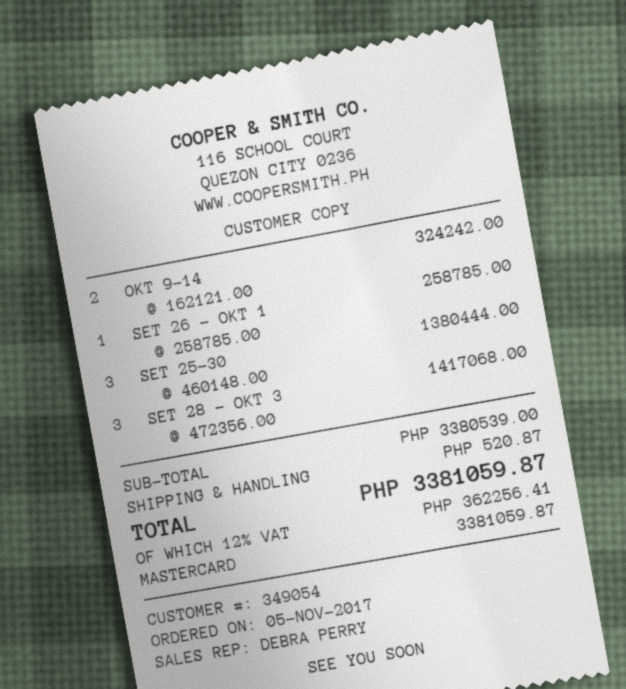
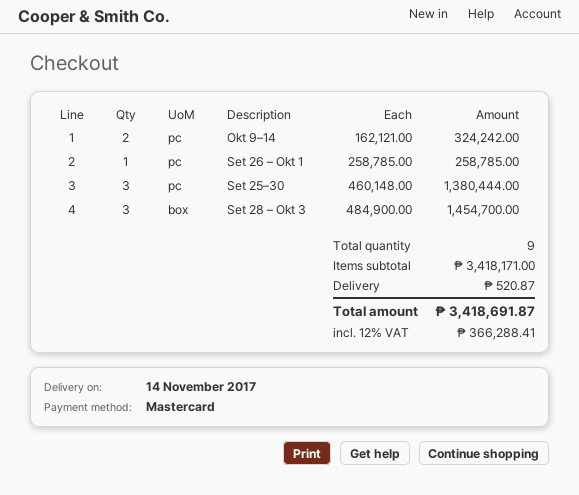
SET 28 – OKT 3: 3 x 472356.00 = 1417068.00 -> 3 x 484900.00 = 1454700.00
subtotal: 3380539.00 -> 3418171.00
tax: 12% = 362256.41 -> 12% = 366288.41
total: 3381059.87 -> 3418691.87

